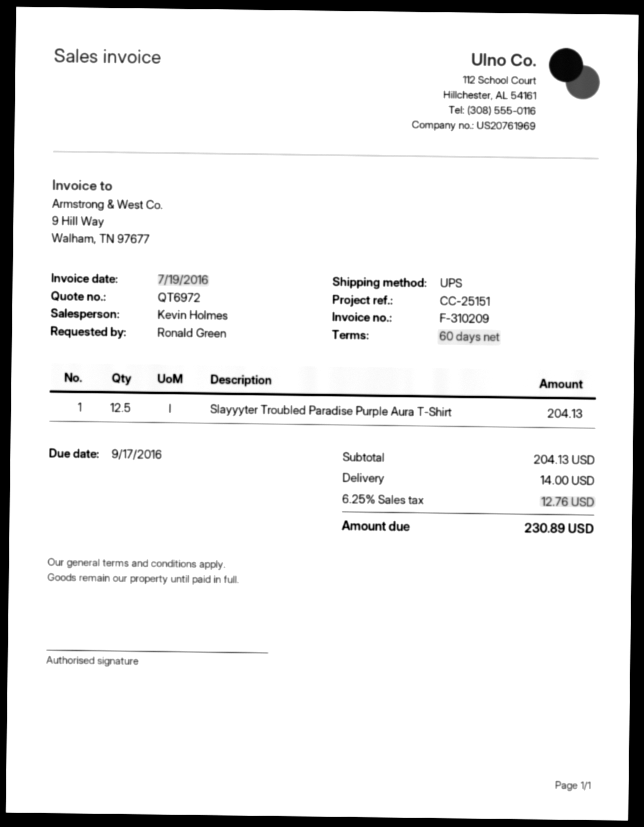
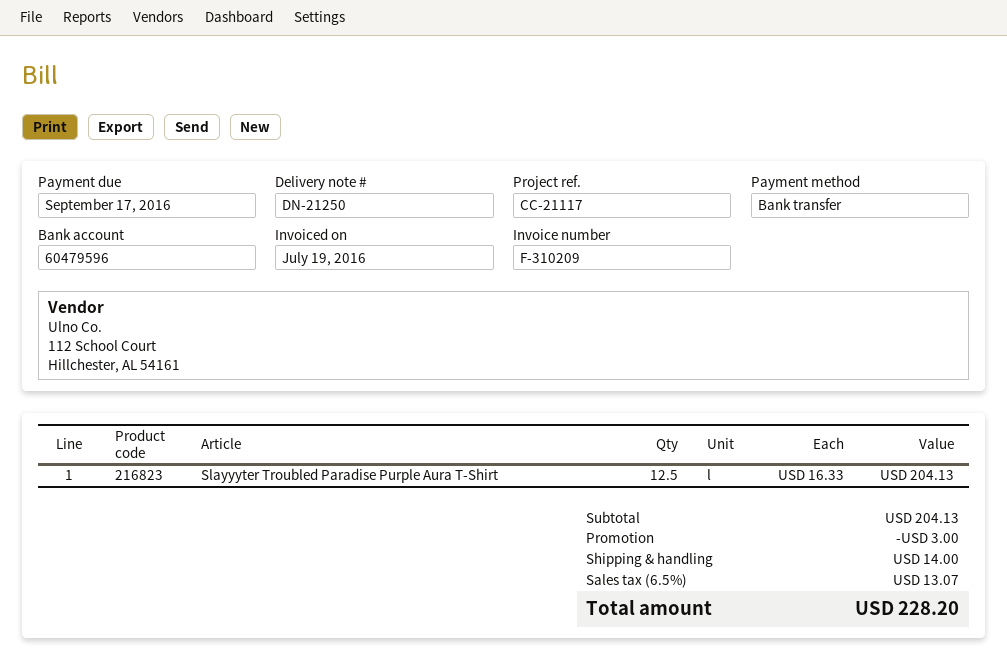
reference: CC-25151 -> CC-21117
discount: none -> 3.00
tax: 6.25% = 12.76 -> 6.5% = 13.07
total: 230.89 -> 228.20

